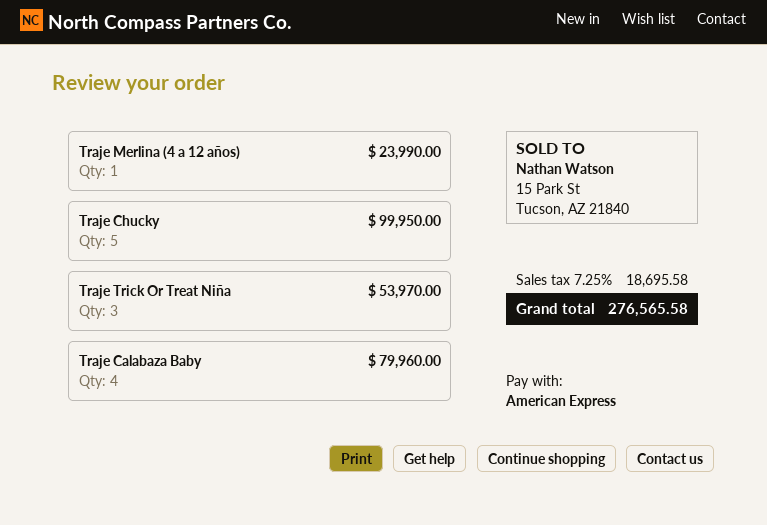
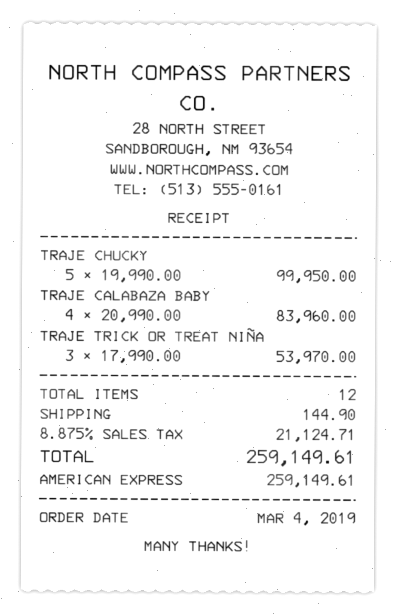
Traje Merlina (4 a 12 años): 1 for 23990.00 -> none
Traje Calabaza Baby: 4 for 79960.00 -> 4 for 83960.00
shipping: none -> 144.90
tax: 7.25% = 18695.58 -> 8.875% = 21124.71
total: 276565.58 -> 259149.61

